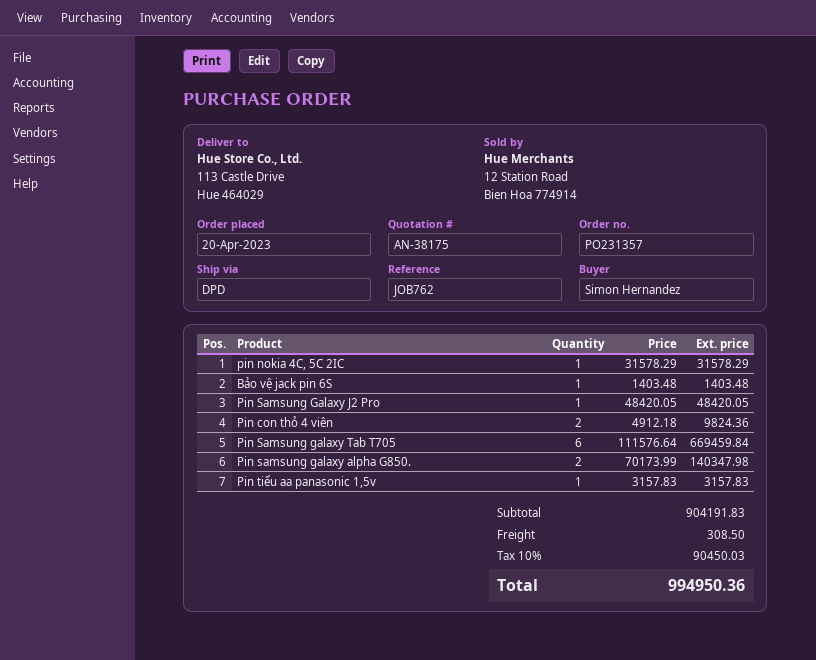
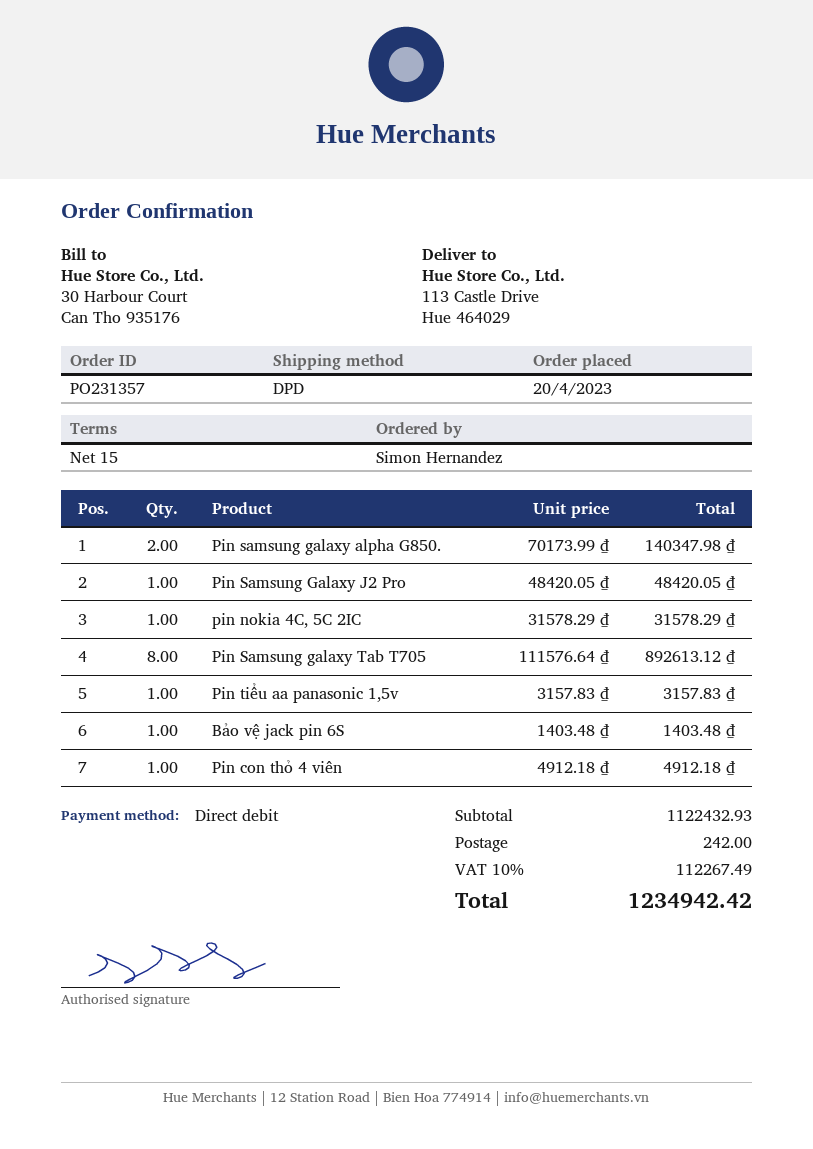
Pin con thỏ 4 viên: 2 x 4912.18 = 9824.36 -> 1 x 4912.18 = 4912.18
Pin Samsung galaxy Tab T705: 6 x 111576.64 = 669459.84 -> 8 x 111576.64 = 892613.12
subtotal: 904191.83 -> 1122432.93
shipping: 308.50 -> 242.00
tax: 10% = 90450.03 -> 10% = 112267.49
total: 994950.36 -> 1234942.42

